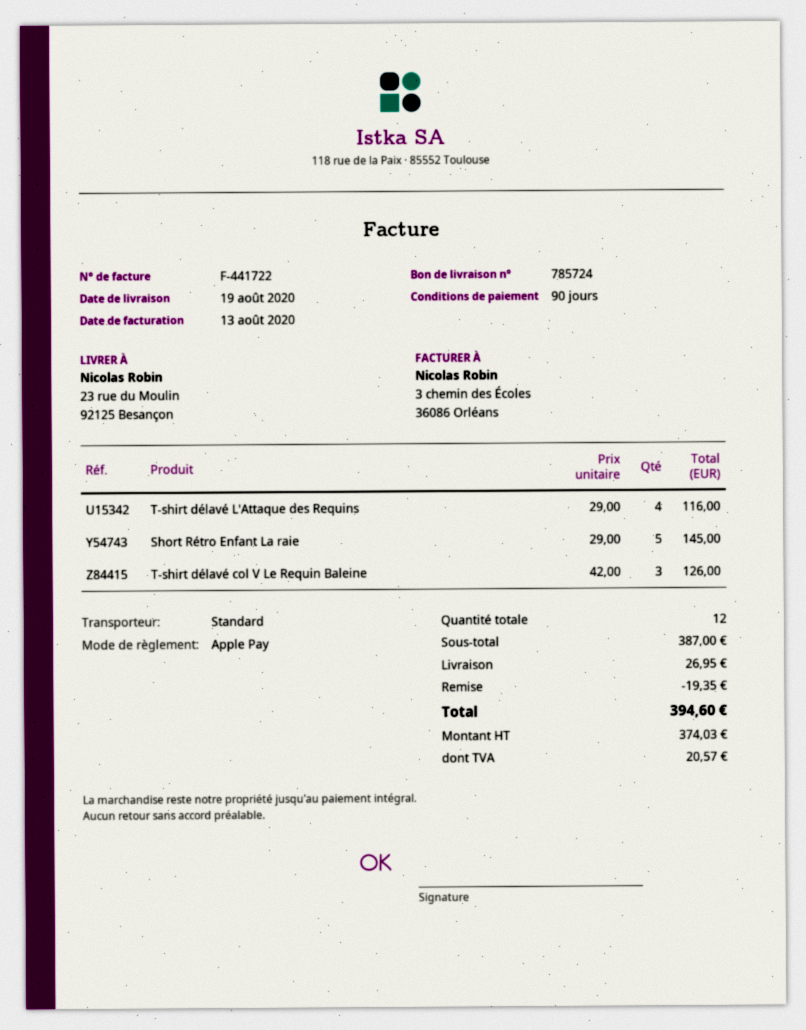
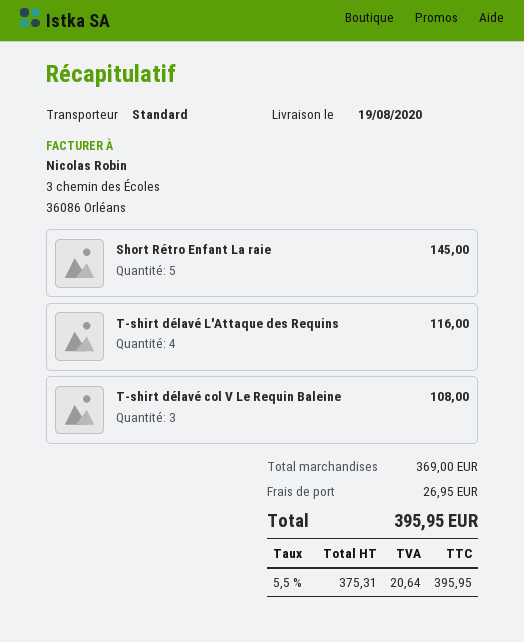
T-shirt délavé col V Le Requin Baleine: 3 for 126.00 -> 3 for 108.00
subtotal: 387.00 -> 369.00
discount: 19.35 -> none
net: 374.03 -> 375.31
tax: 20.57 -> 20.64
total: 394.60 -> 395.95

